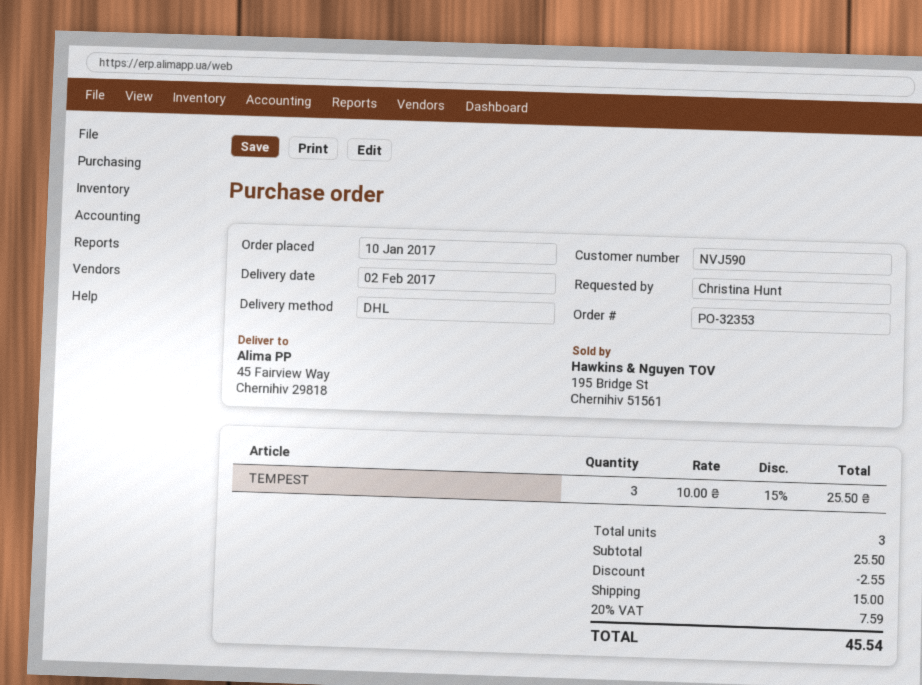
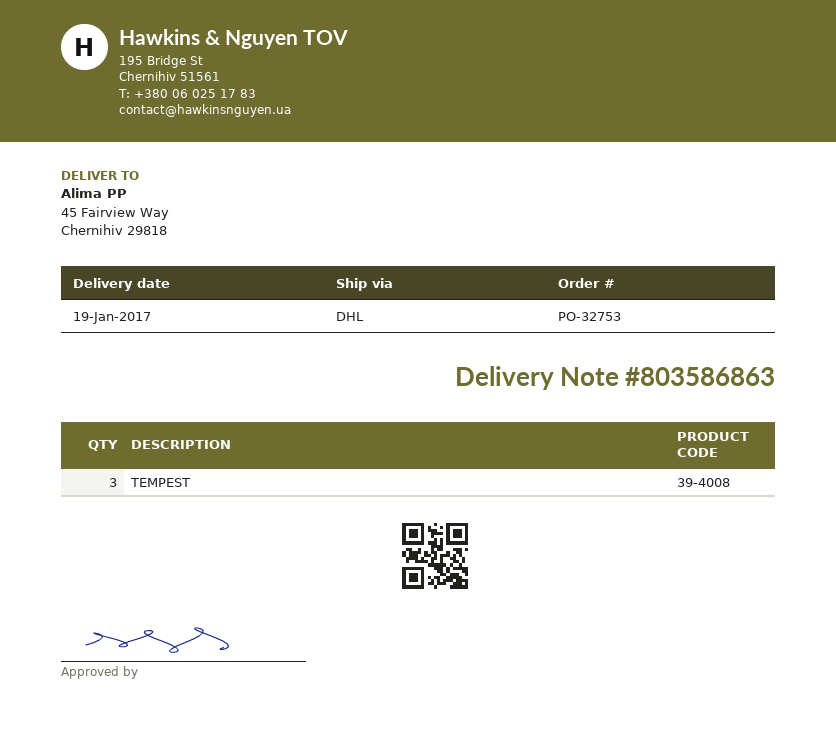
order number: PO-32353 -> PO-32753
delivery date: 2017-02-02 -> 2017-01-19

